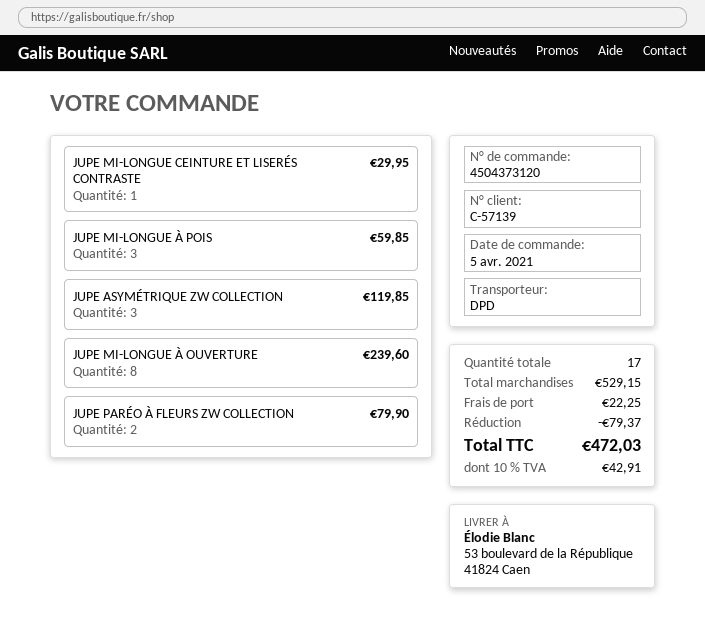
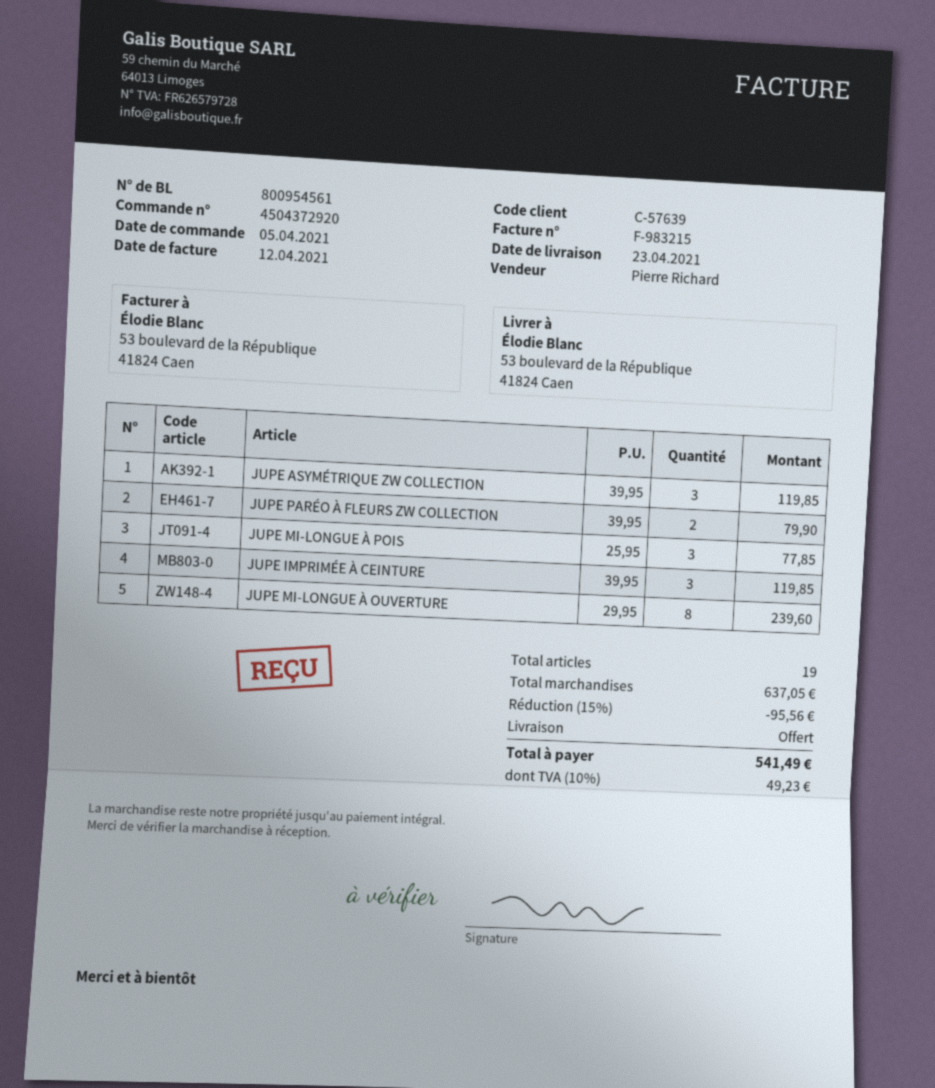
order number: 4504373120 -> 4504372920
customer number: C-57139 -> C-57639
JUPE MI-LONGUE CEINTURE ET LISERÉS CONTRASTE: 1 for 29.95 -> none
JUPE MI-LONGUE À POIS: 3 for 59.85 -> 3 for 77.85
JUPE IMPRIMÉE À CEINTURE: none -> 3 for 119.85
total quantity: 17 -> 19
subtotal: 529.15 -> 637.05
discount: 79.37 -> 95.56
shipping: 22.25 -> 0.00
tax: 10% = 42.91 -> 10% = 49.23
total: 472.03 -> 541.49

